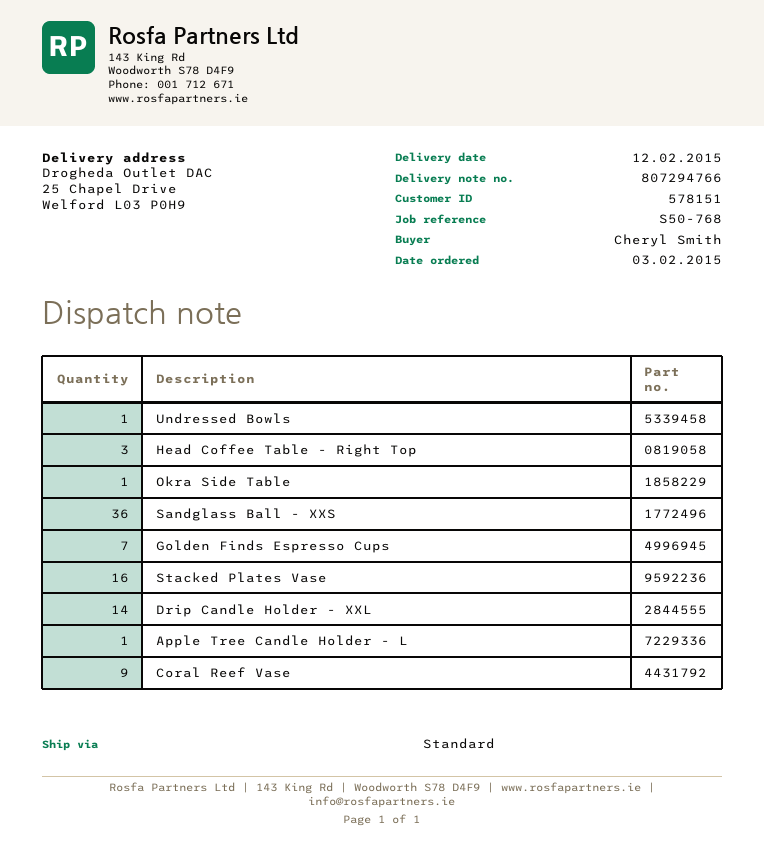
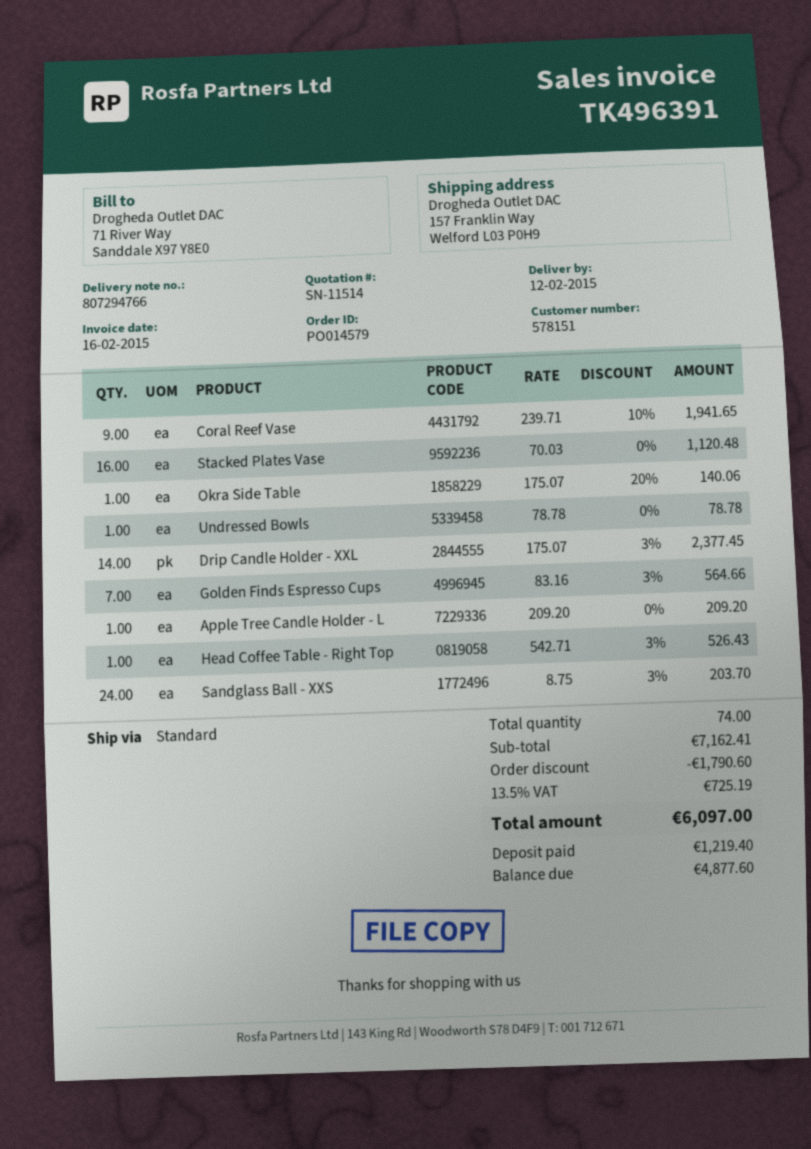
ship to: 25 Chapel Drive, Welford L03 P0H9 -> 157 Franklin Way, Welford L03 P0H9
Head Coffee Table - Right Top: 3 -> 1
Sandglass Ball - XXS: 36 -> 24

